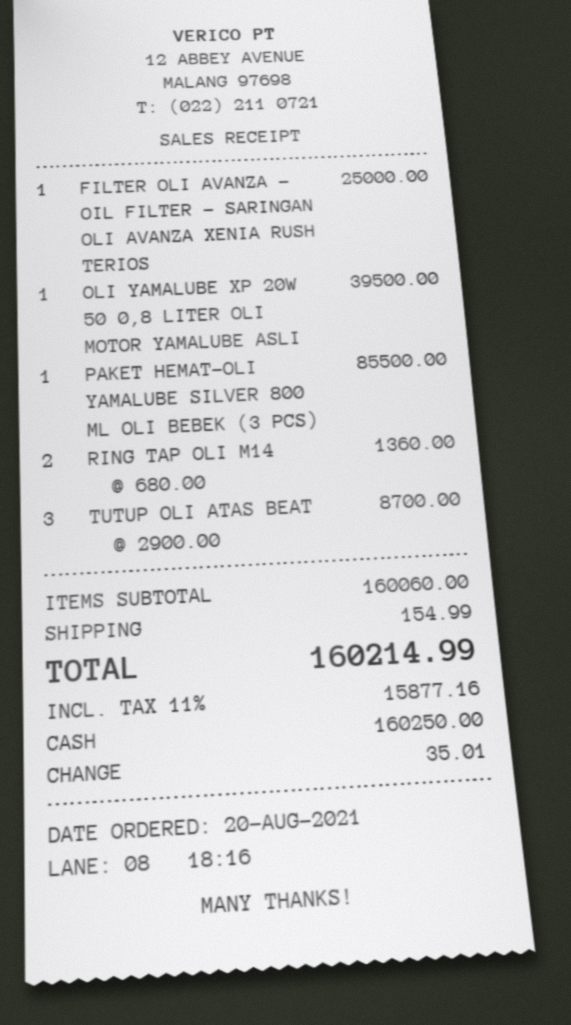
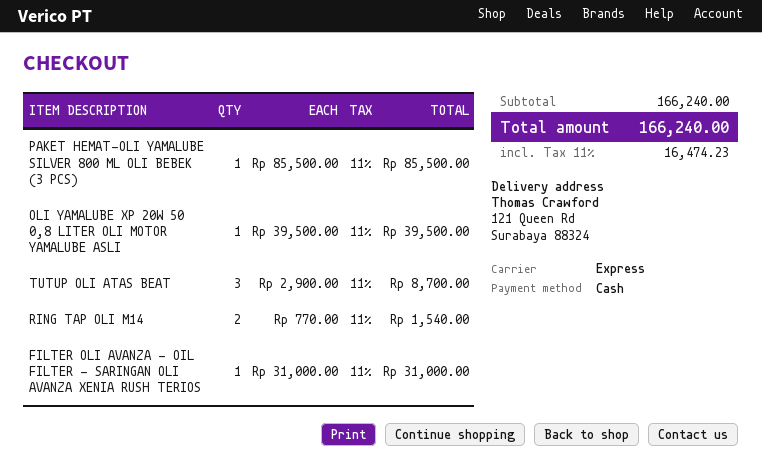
FILTER OLI AVANZA - OIL FILTER - SARINGAN OLI AVANZA XENIA RUSH TERIOS: 1 x 25000.00 = 25000.00 -> 1 x 31000.00 = 31000.00
RING TAP OLI M14: 2 x 680.00 = 1360.00 -> 2 x 770.00 = 1540.00
subtotal: 160060.00 -> 166240.00
shipping: 154.99 -> none
tax: 11% = 15877.16 -> 11% = 16474.23
total: 160214.99 -> 166240.00

